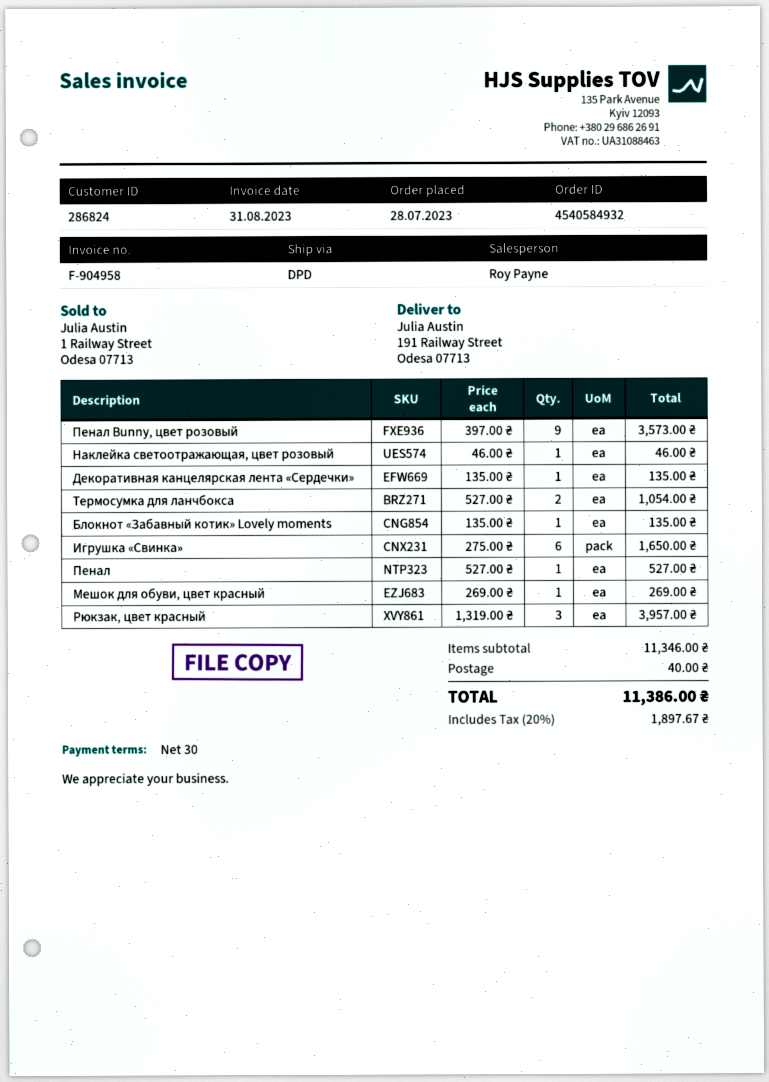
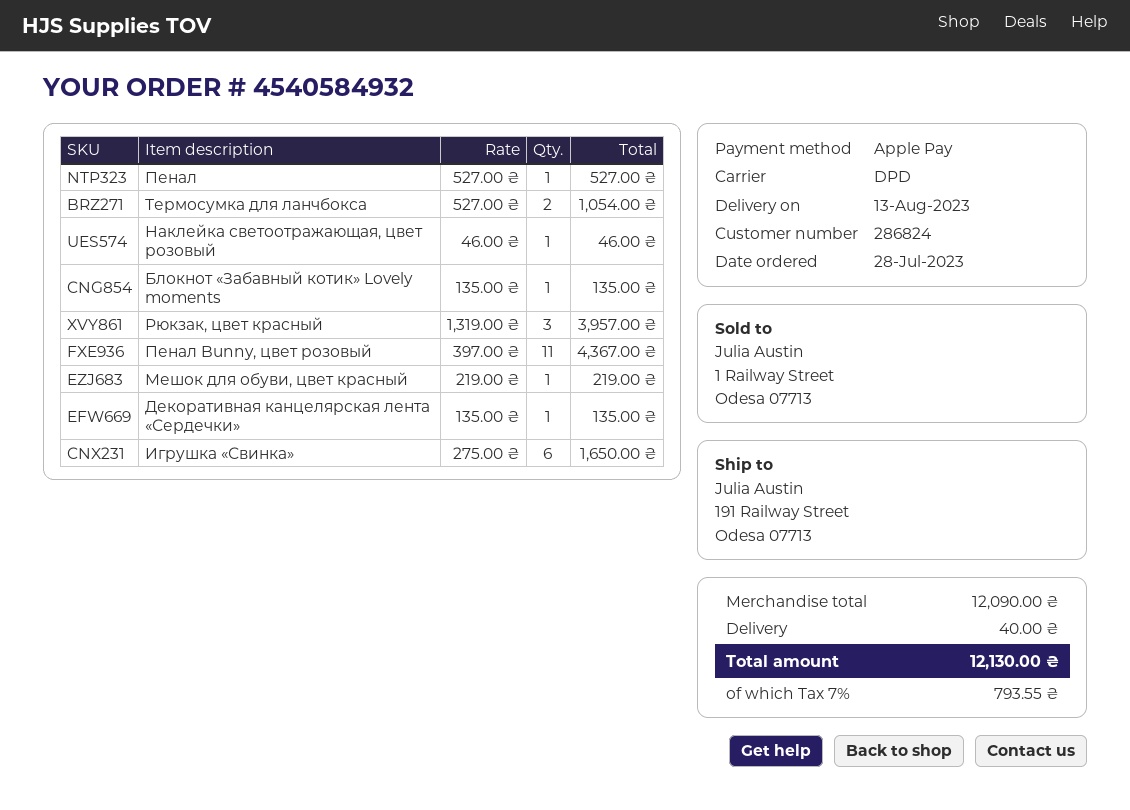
Пенал Bunny, цвет розовый: 9 x 397.00 = 3573.00 -> 11 x 397.00 = 4367.00
Мешок для обуви, цвет красный: 1 x 269.00 = 269.00 -> 1 x 219.00 = 219.00
subtotal: 11346.00 -> 12090.00
tax: 20% = 1897.67 -> 7% = 793.55
total: 11386.00 -> 12130.00

